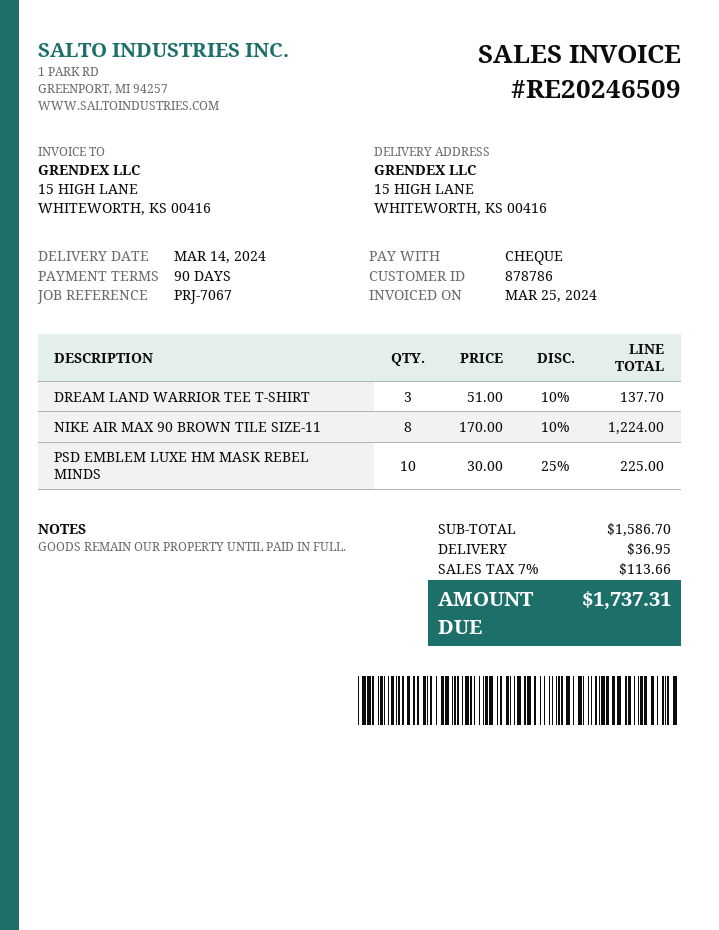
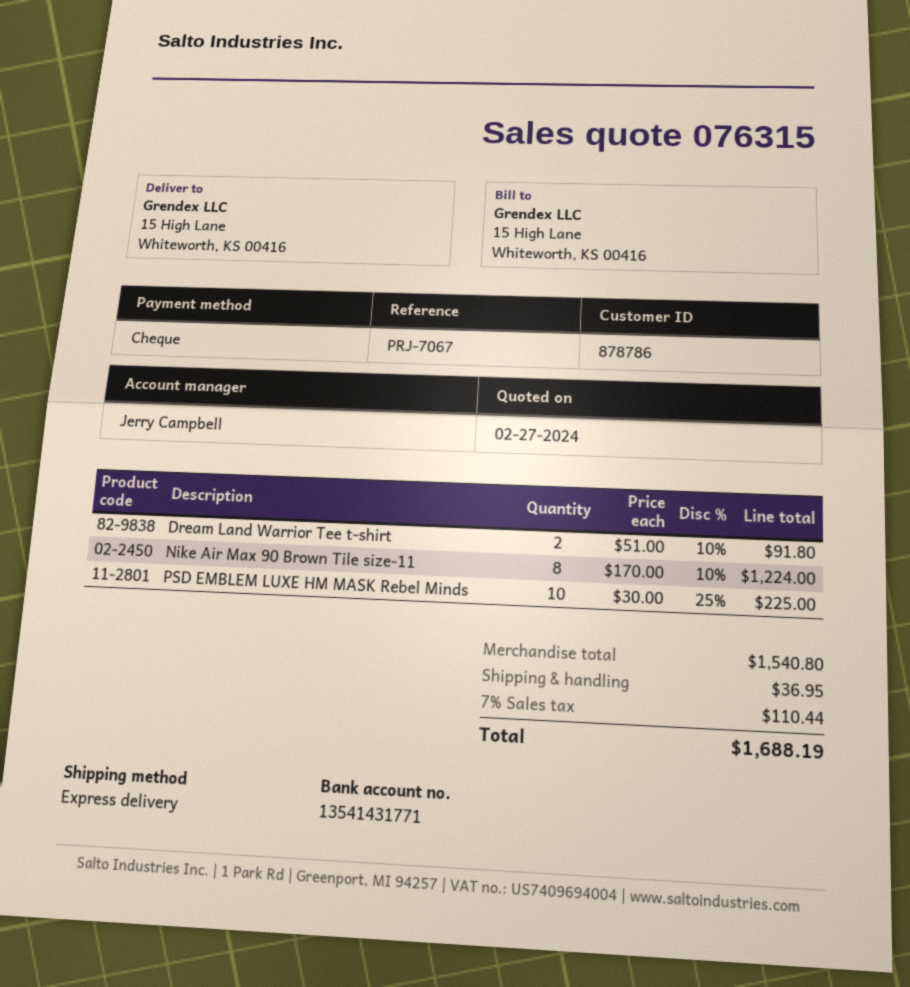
DREAM LAND WARRIOR TEE T-SHIRT: 3 x 51.00 - 10% = 137.70 -> 2 x 51.00 - 10% = 91.80
subtotal: 1586.70 -> 1540.80
tax: 7% = 113.66 -> 7% = 110.44
total: 1737.31 -> 1688.19

